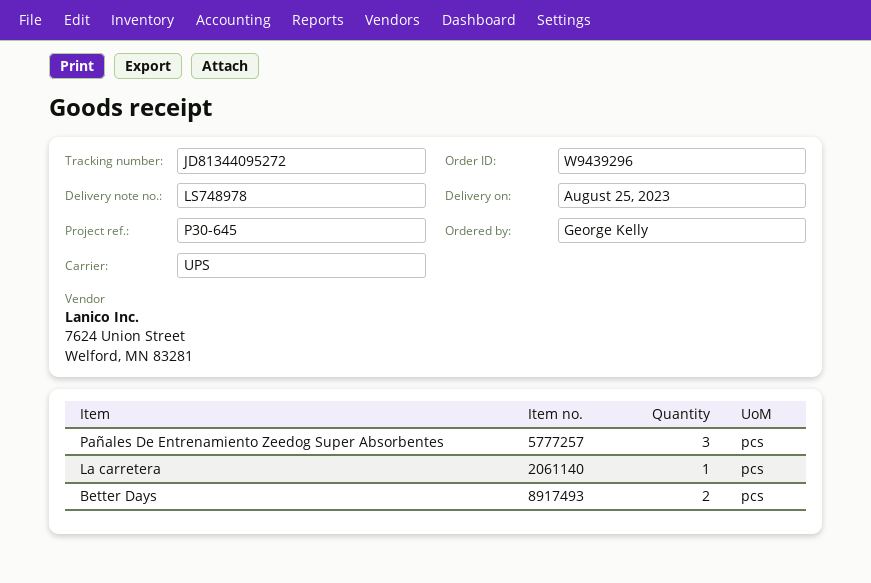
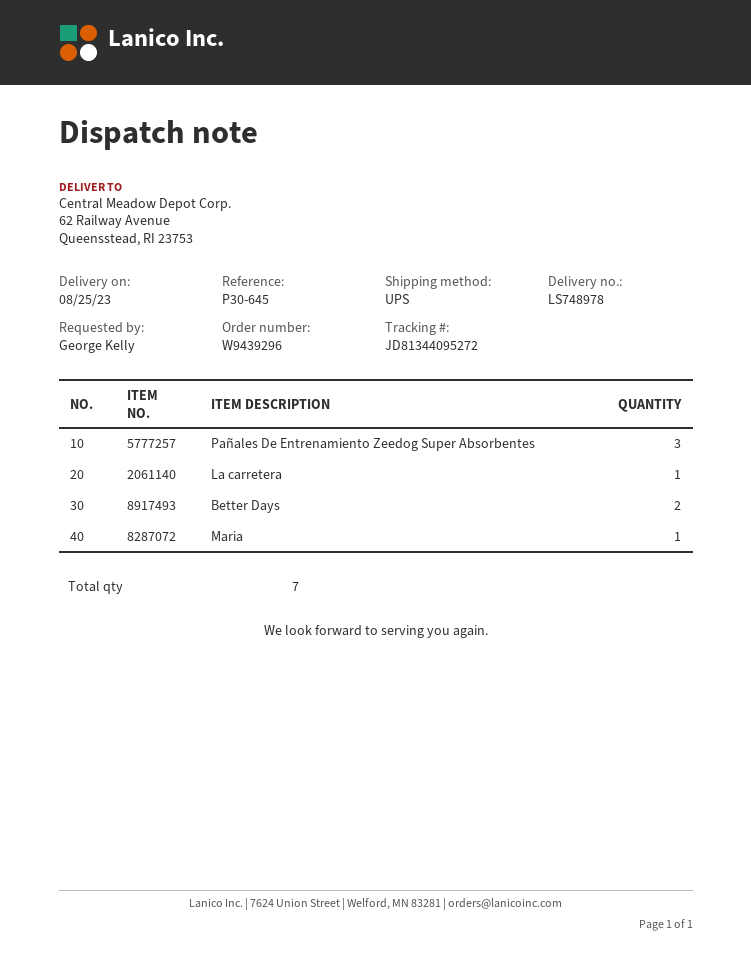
Maria: none -> 1

